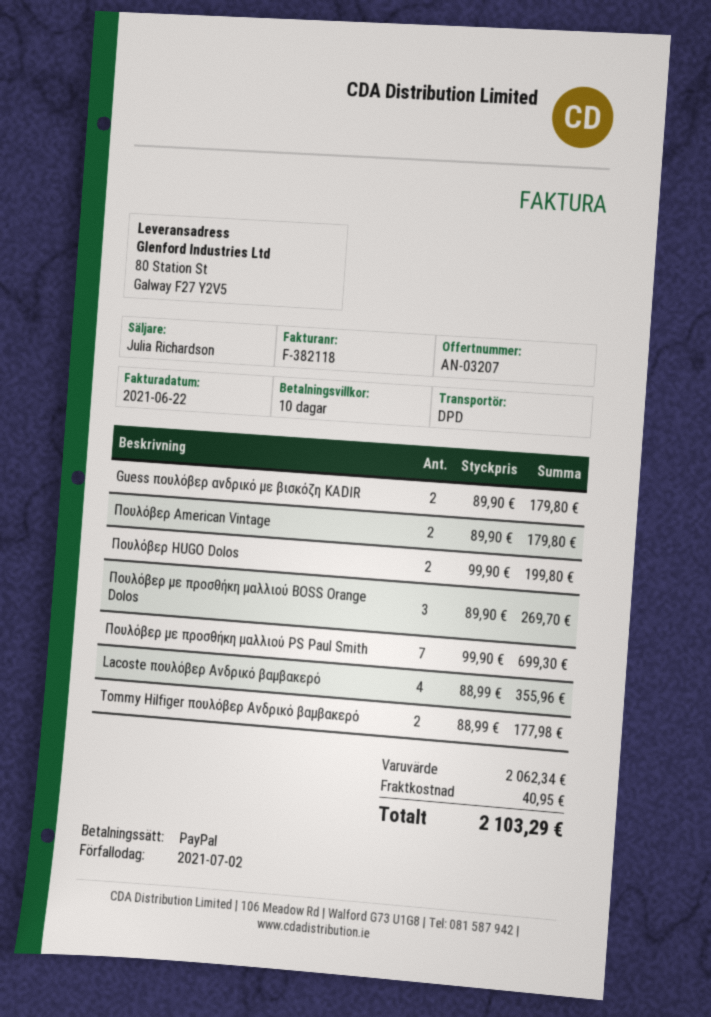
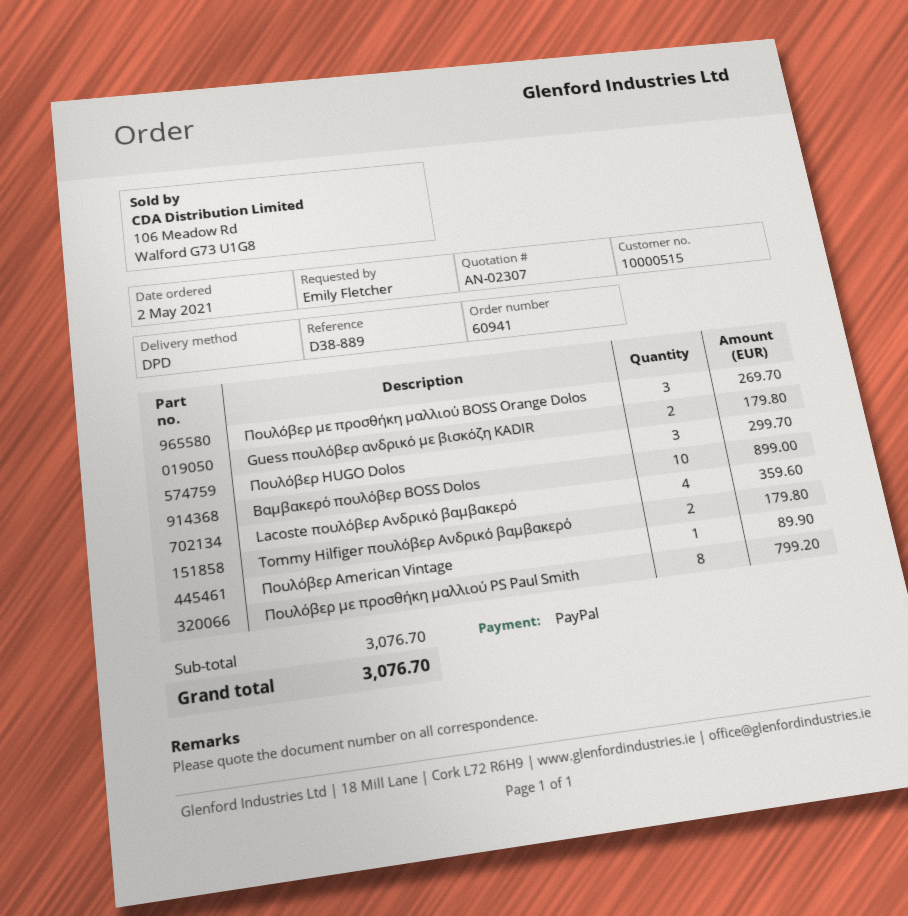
quote number: AN-03207 -> AN-02307
Πουλόβερ American Vintage: 2 for 179.80 -> 1 for 89.90
Πουλόβερ HUGO Dolos: 2 for 199.80 -> 3 for 299.70
Πουλόβερ με προσθήκη μαλλιού PS Paul Smith: 7 for 699.30 -> 8 for 799.20
Lacoste πουλόβερ Ανδρικό βαμβακερό: 4 for 355.96 -> 4 for 359.60
Tommy Hilfiger πουλόβερ Ανδρικό βαμβακερό: 2 for 177.98 -> 2 for 179.80
Βαμβακερό πουλόβερ BOSS Dolos: none -> 10 for 899.00
subtotal: 2062.34 -> 3076.70
shipping: 40.95 -> none
total: 2103.29 -> 3076.70

